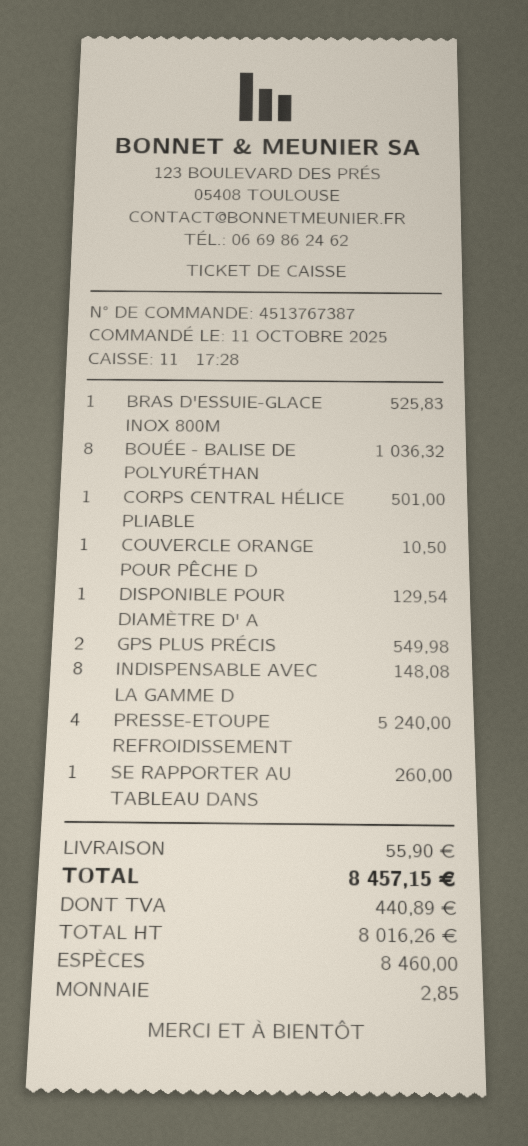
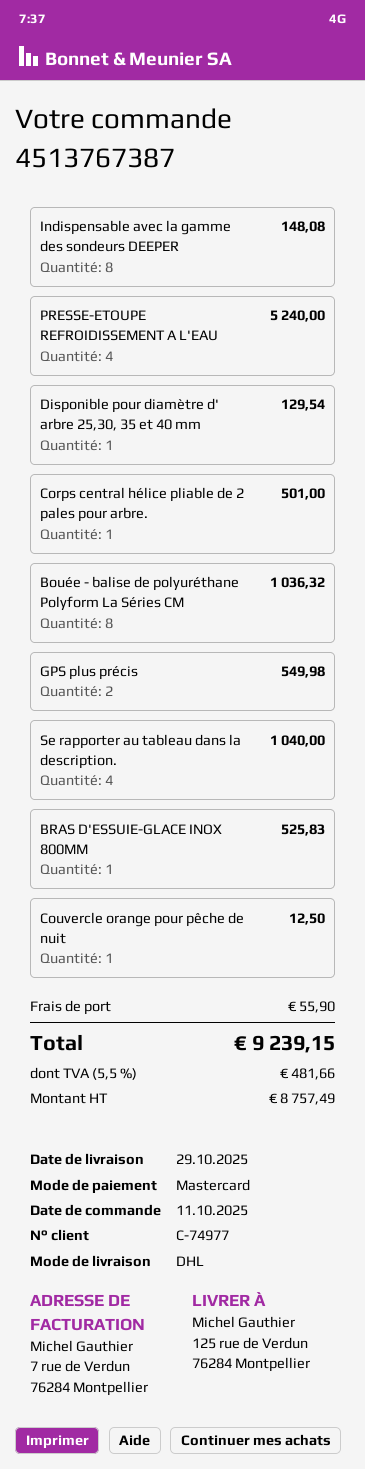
payment method: cash -> Mastercard
COUVERCLE ORANGE POUR PÊCHE D: 1 for 10.50 -> 1 for 12.50
SE RAPPORTER AU TABLEAU DANS: 1 for 260.00 -> 4 for 1040.00
net: 8016.26 -> 8757.49
tax: 440.89 -> 481.66
total: 8457.15 -> 9239.15

